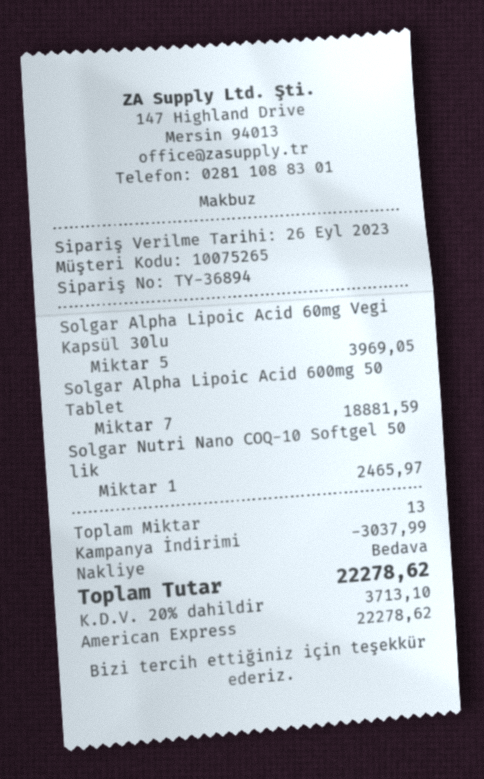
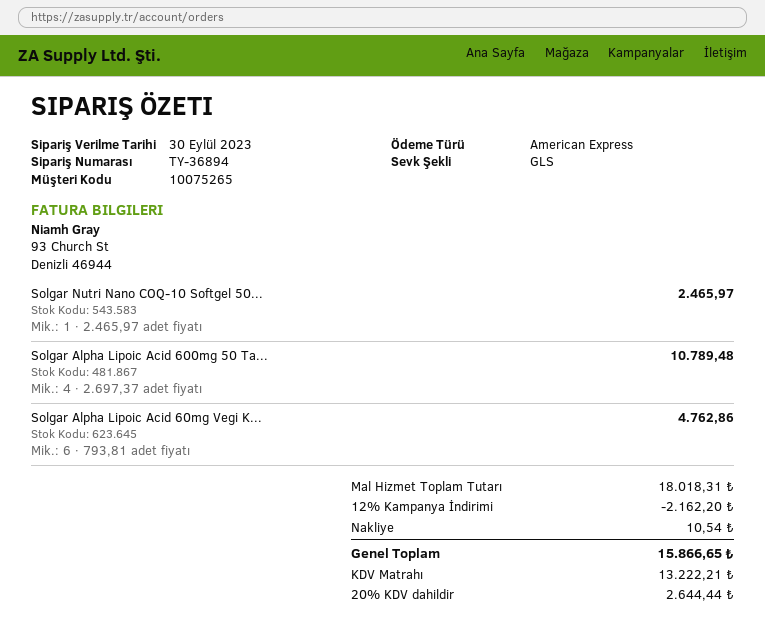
order date: 2023-09-26 -> 2023-09-30
Solgar Alpha Lipoic Acid 60mg Vegi Kapsül 30lu: 5 for 3969.05 -> 6 for 4762.86
Solgar Alpha Lipoic Acid 600mg 50 Tablet: 7 for 18881.59 -> 4 for 10789.48
discount: 3037.99 -> 2162.20
shipping: 0.00 -> 10.54
tax: 20% = 3713.10 -> 20% = 2644.44
total: 22278.62 -> 15866.65

